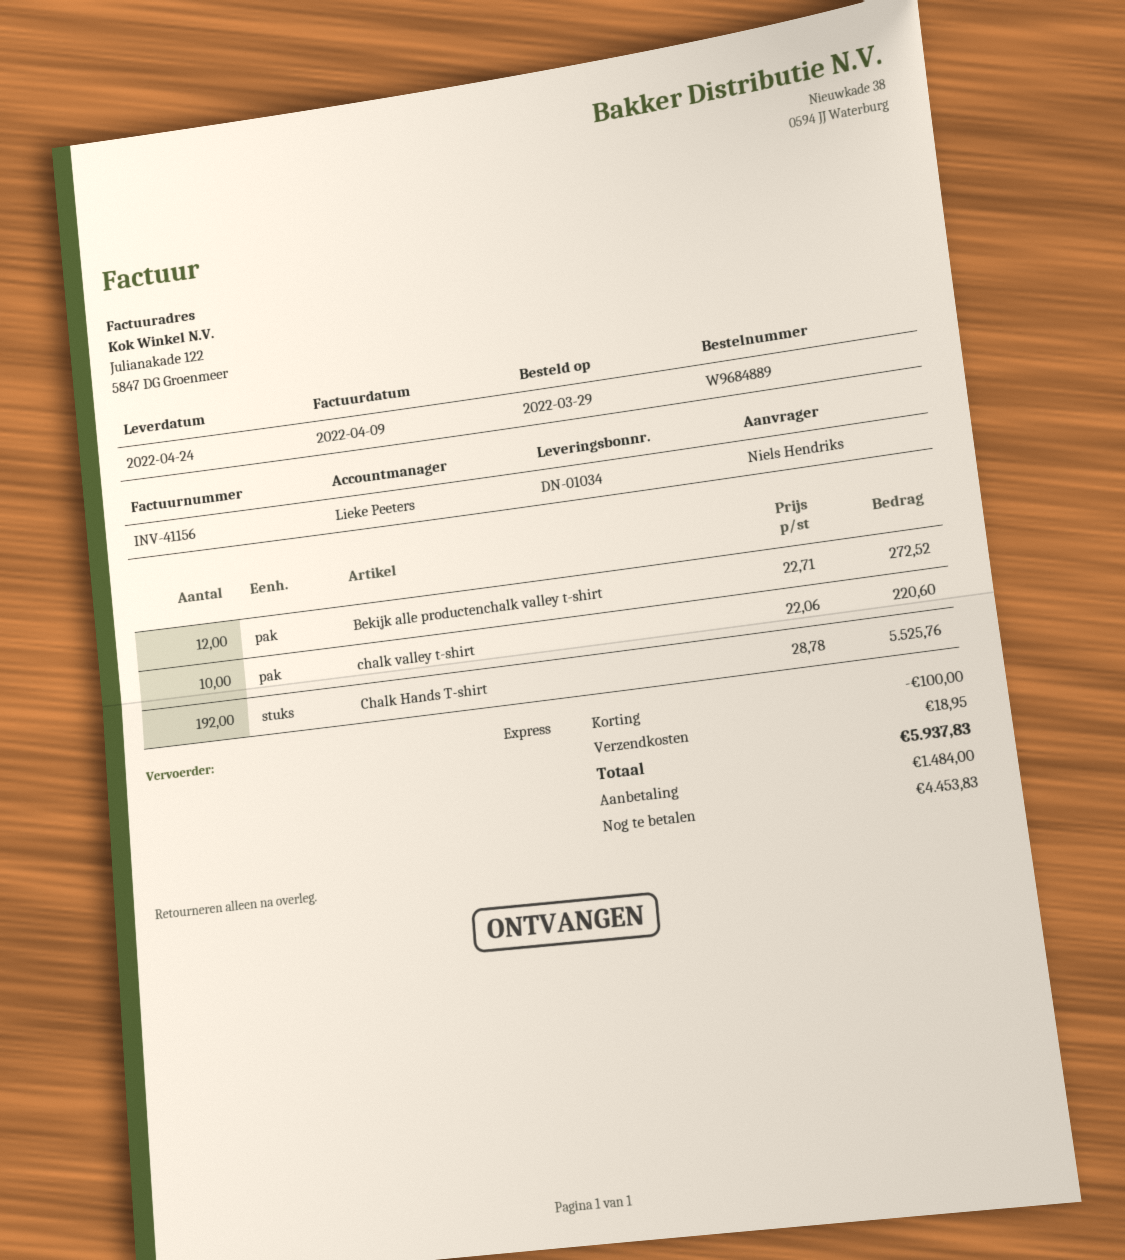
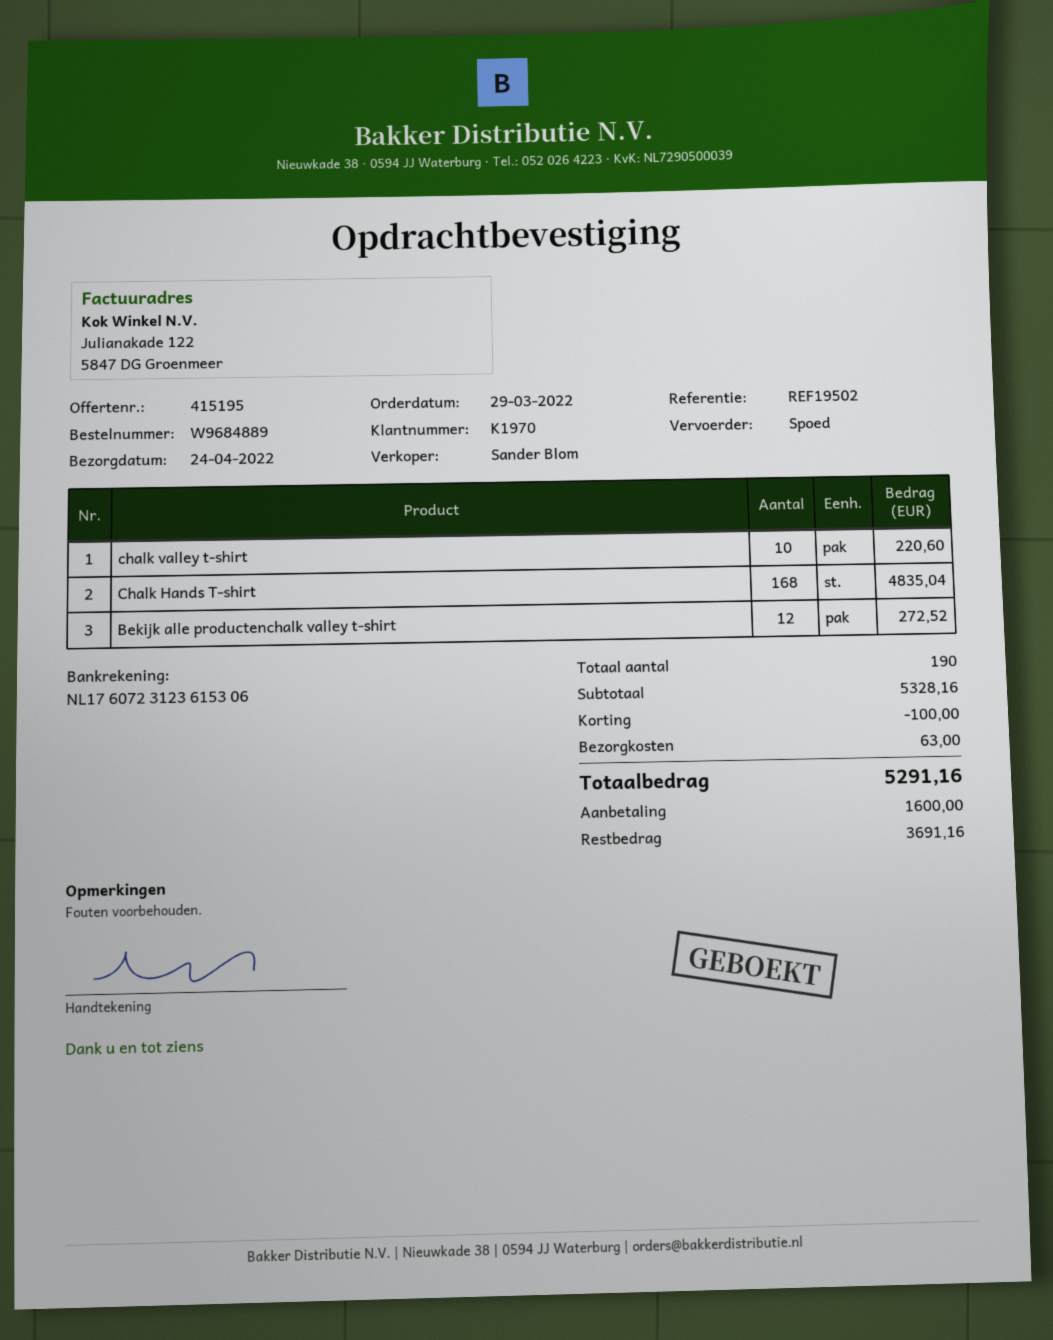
sales rep: Lieke Peeters -> Sander Blom
Chalk Hands T-shirt: 192 for 5525.76 -> 168 for 4835.04
shipping: 18.95 -> 63.00
total: 5937.83 -> 5291.16
deposit: 1484.00 -> 1600.00
balance: 4453.83 -> 3691.16

